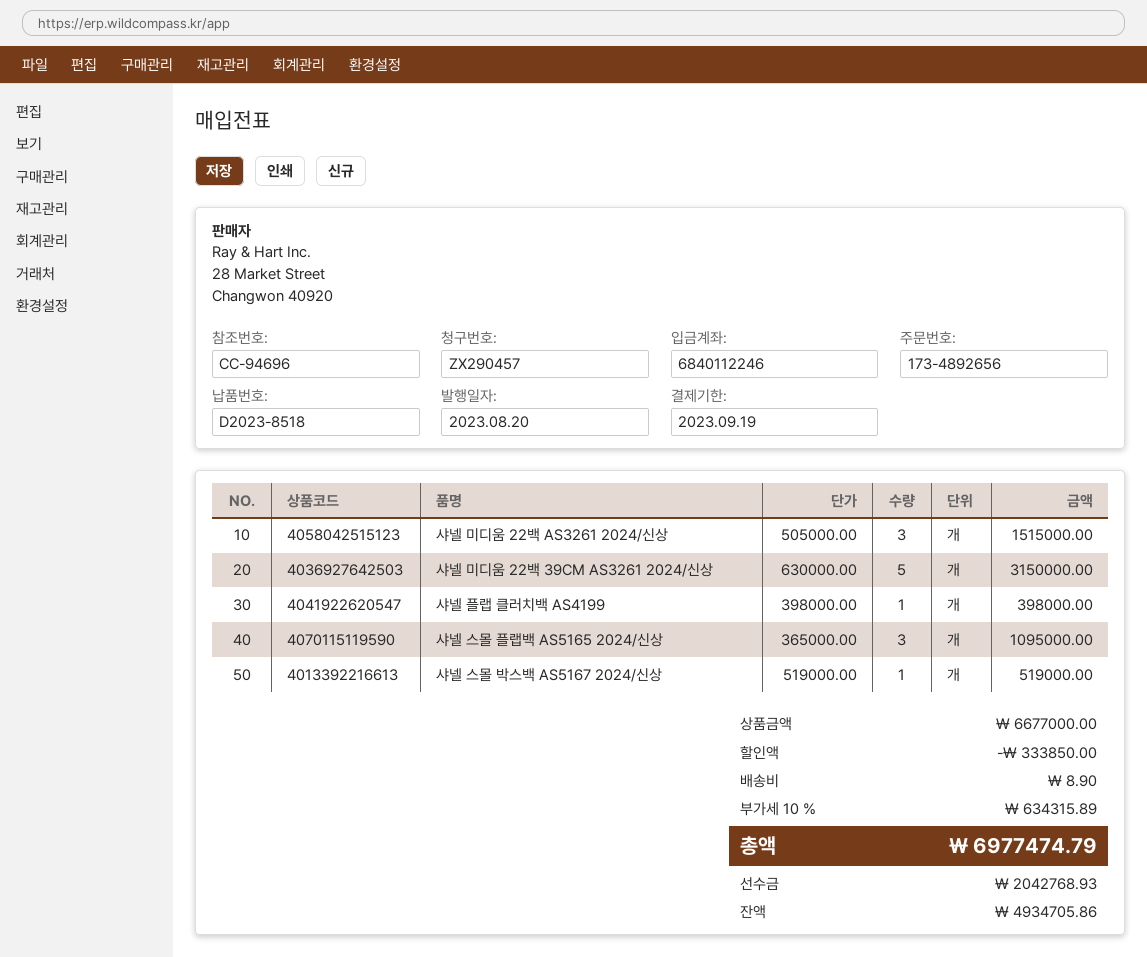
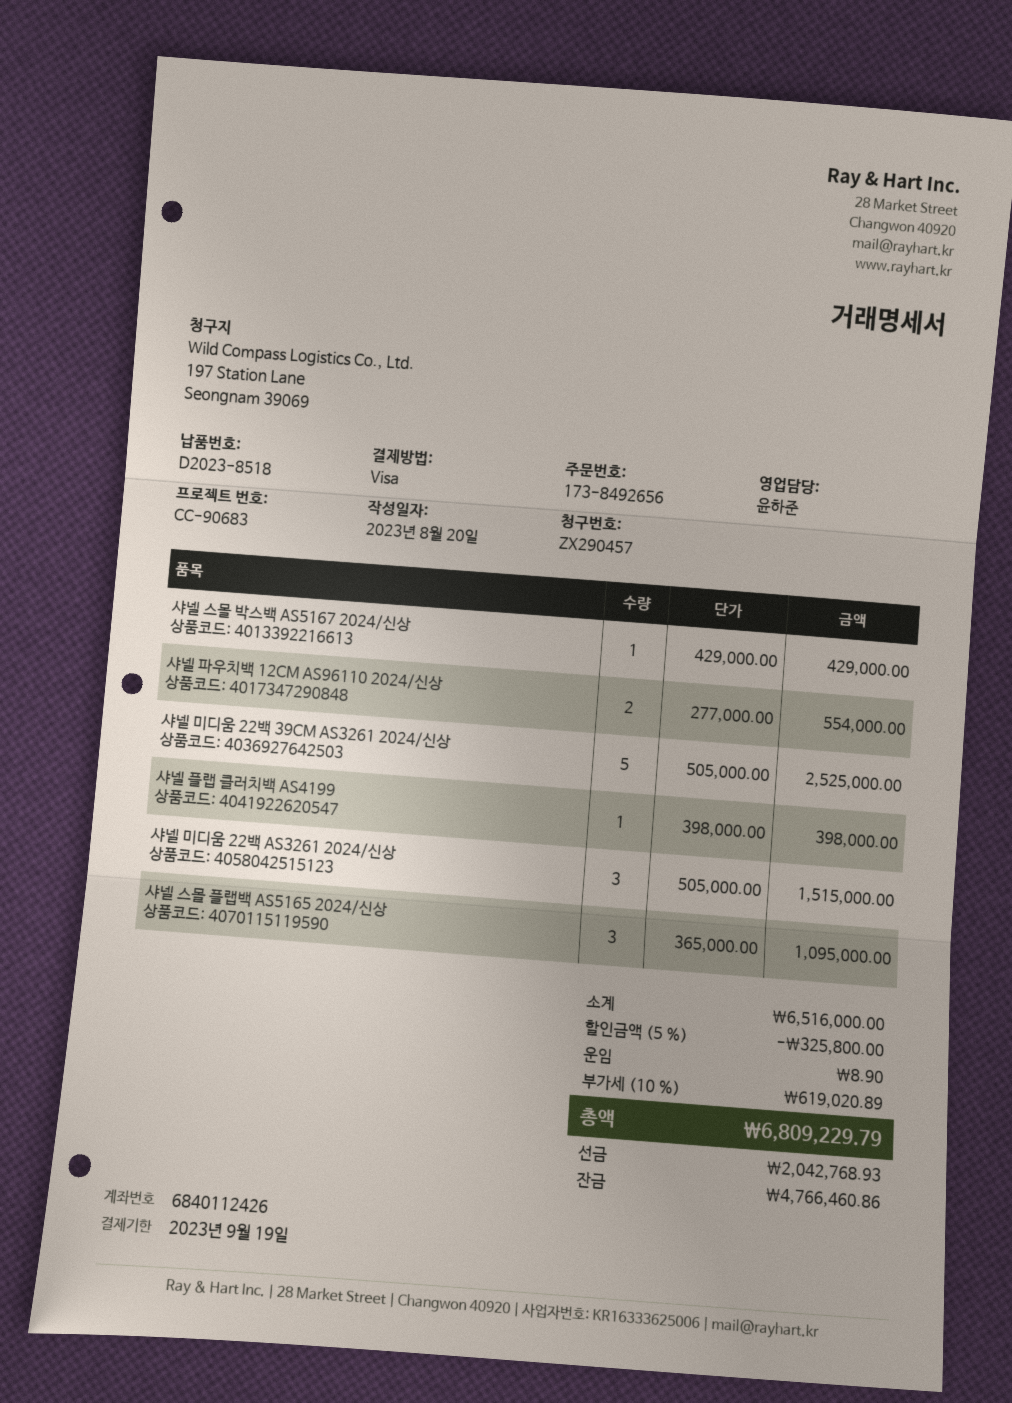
order number: 173-4892656 -> 173-8492656
reference: CC-94696 -> CC-90683
bank account: 6840112246 -> 6840112426
샤넬 미디움 22백 39CM AS3261 2024/신상: 5 x 630000.00 = 3150000.00 -> 5 x 505000.00 = 2525000.00
샤넬 스몰 박스백 AS5167 2024/신상: 1 x 519000.00 = 519000.00 -> 1 x 429000.00 = 429000.00
샤넬 파우치백 12CM AS96110 2024/신상: none -> 2 x 277000.00 = 554000.00
subtotal: 6677000.00 -> 6516000.00
discount: 333850.00 -> 325800.00
tax: 10% = 634315.89 -> 10% = 619020.89
total: 6977474.79 -> 6809229.79
balance: 4934705.86 -> 4766460.86

